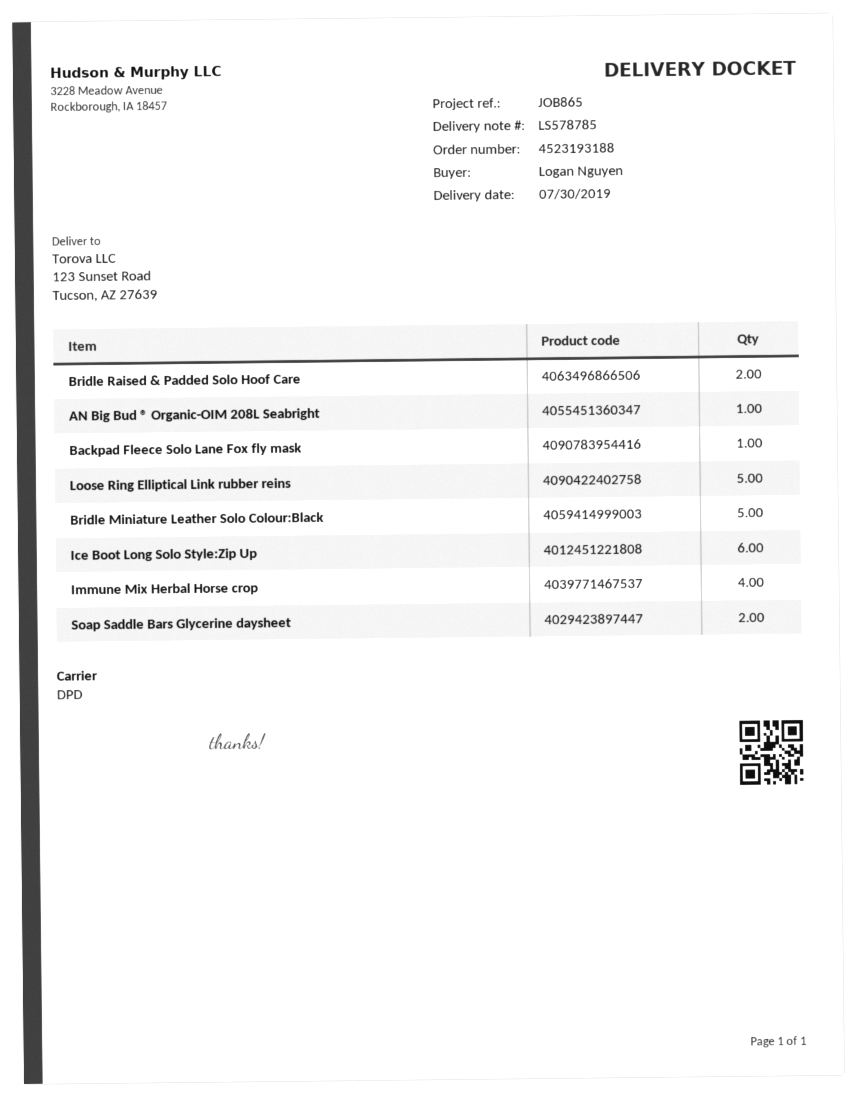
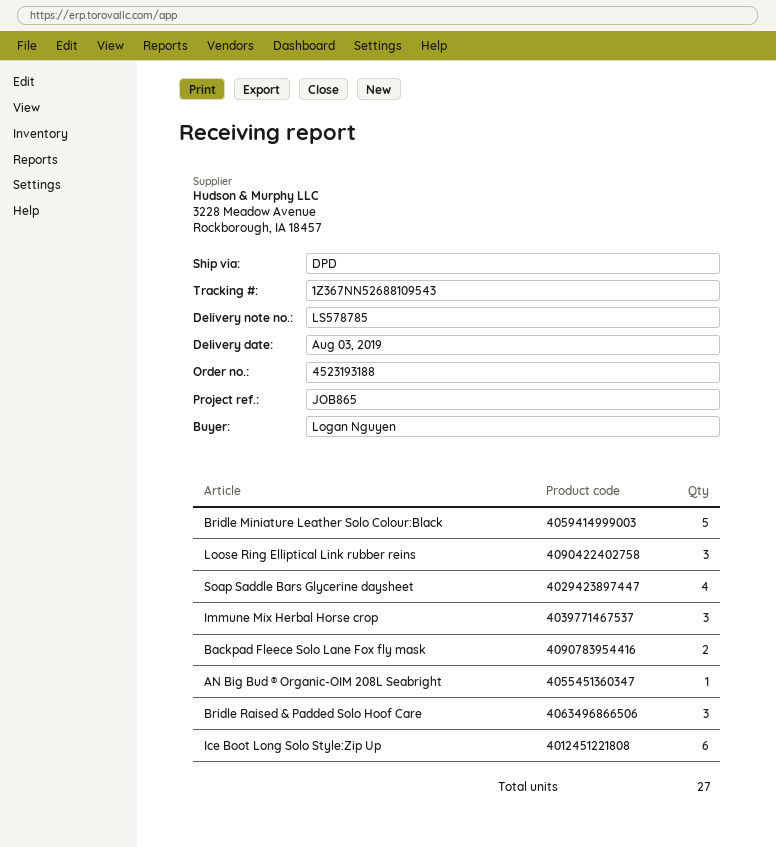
delivery date: 2019-07-30 -> 2019-08-03
Bridle Raised & Padded Solo Hoof Care: 2 -> 3
Backpad Fleece Solo Lane Fox fly mask: 1 -> 2
Loose Ring Elliptical Link rubber reins: 5 -> 3
Immune Mix Herbal Horse crop: 4 -> 3
Soap Saddle Bars Glycerine daysheet: 2 -> 4

